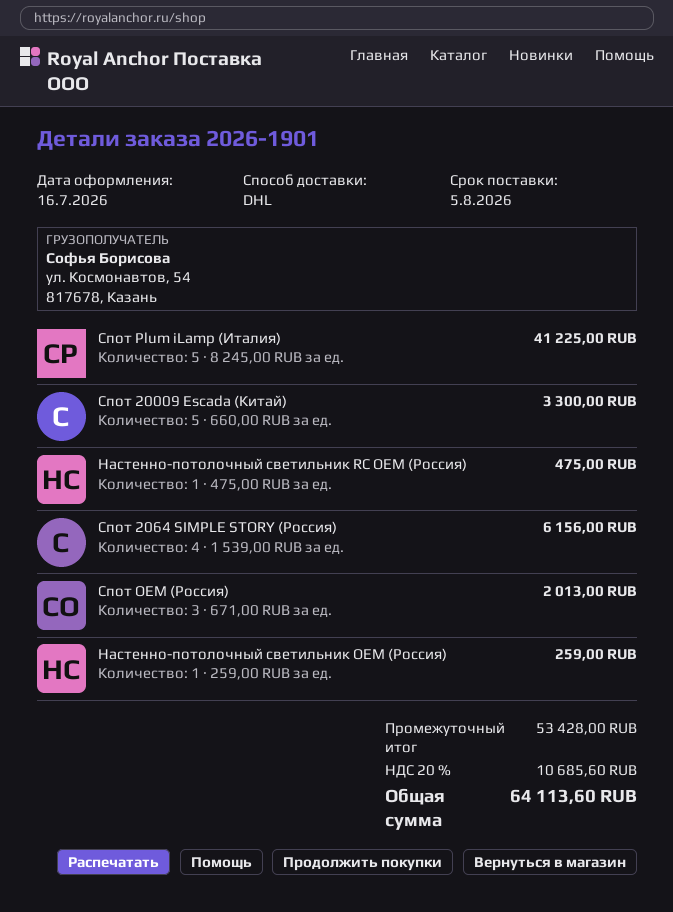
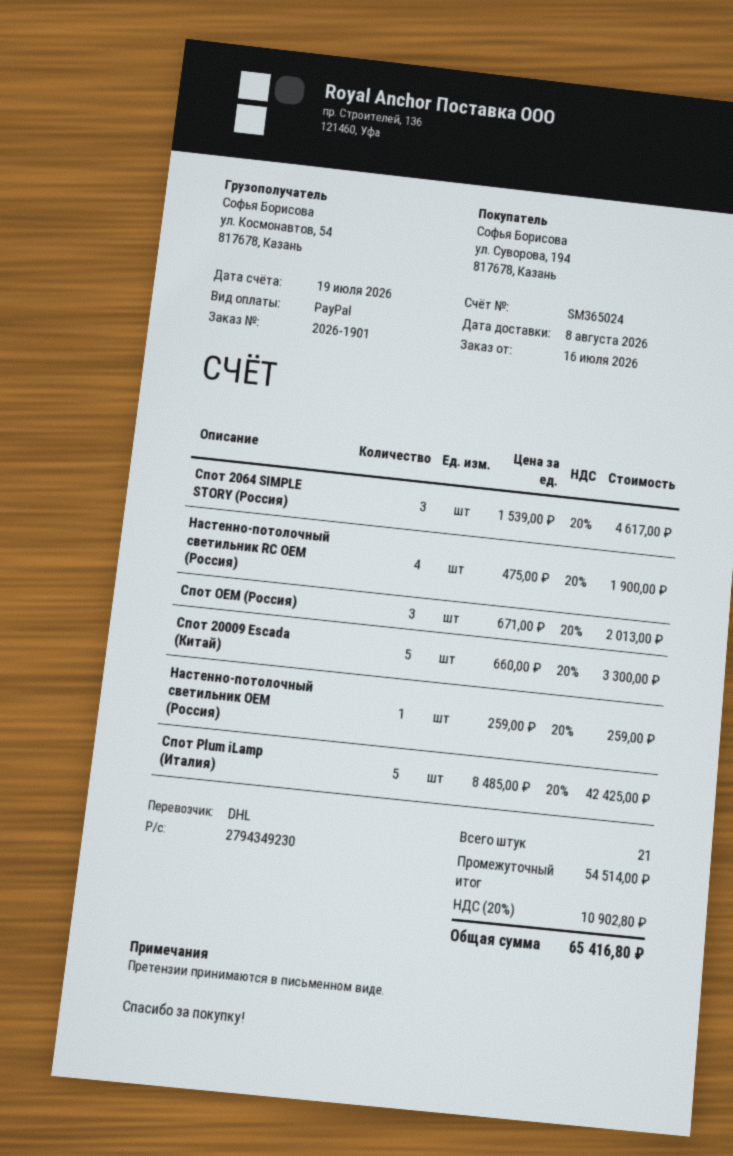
delivery date: 2026-08-05 -> 2026-08-08
Спот Plum iLamp (Италия): 5 x 8245.00 = 41225.00 -> 5 x 8485.00 = 42425.00
Настенно-потолочный светильник RC OEM (Россия): 1 x 475.00 = 475.00 -> 4 x 475.00 = 1900.00
Спот 2064 SIMPLE STORY (Россия): 4 x 1539.00 = 6156.00 -> 3 x 1539.00 = 4617.00
subtotal: 53428.00 -> 54514.00
tax: 20% = 10685.60 -> 20% = 10902.80
total: 64113.60 -> 65416.80

